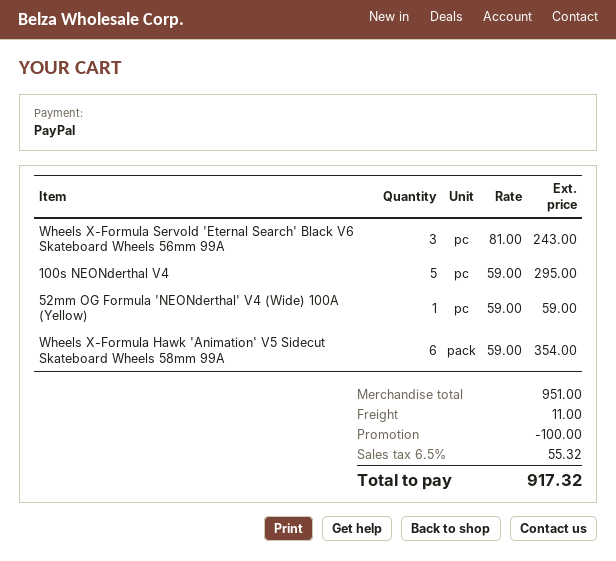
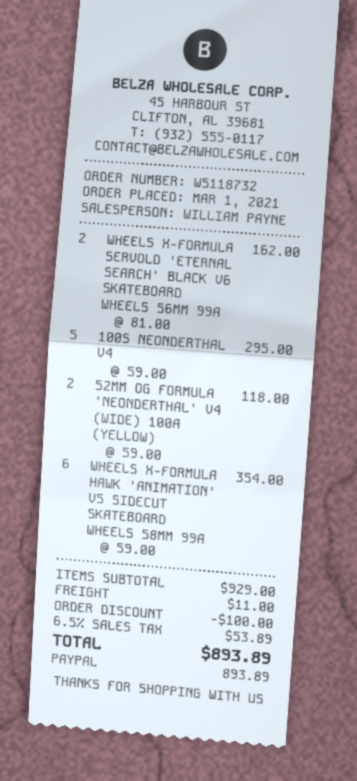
Wheels X-Formula Servold 'Eternal Search' Black V6 Skateboard Wheels 56mm 99A: 3 x 81.00 = 243.00 -> 2 x 81.00 = 162.00
52mm OG Formula 'NEONderthal' V4 (Wide) 100A (Yellow): 1 x 59.00 = 59.00 -> 2 x 59.00 = 118.00
subtotal: 951.00 -> 929.00
tax: 6.5% = 55.32 -> 6.5% = 53.89
total: 917.32 -> 893.89

